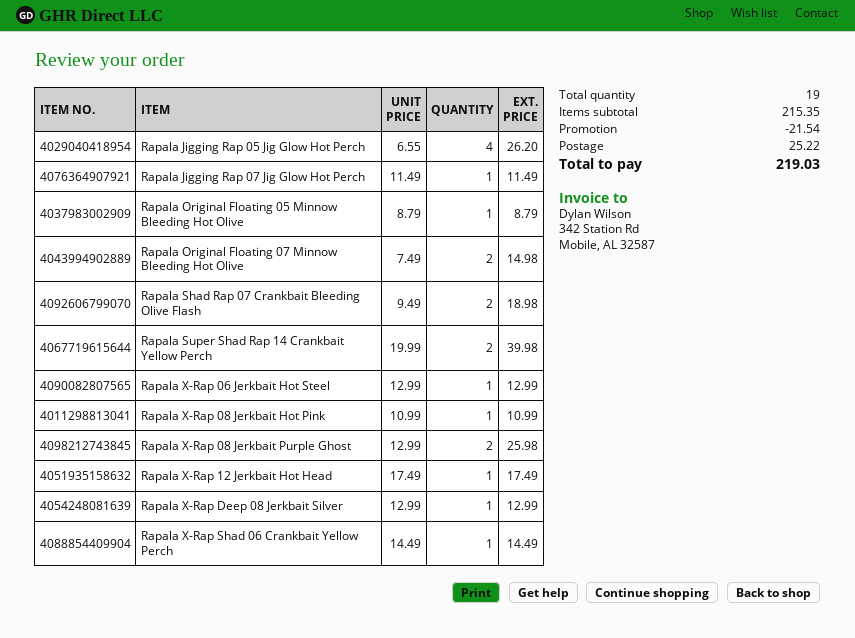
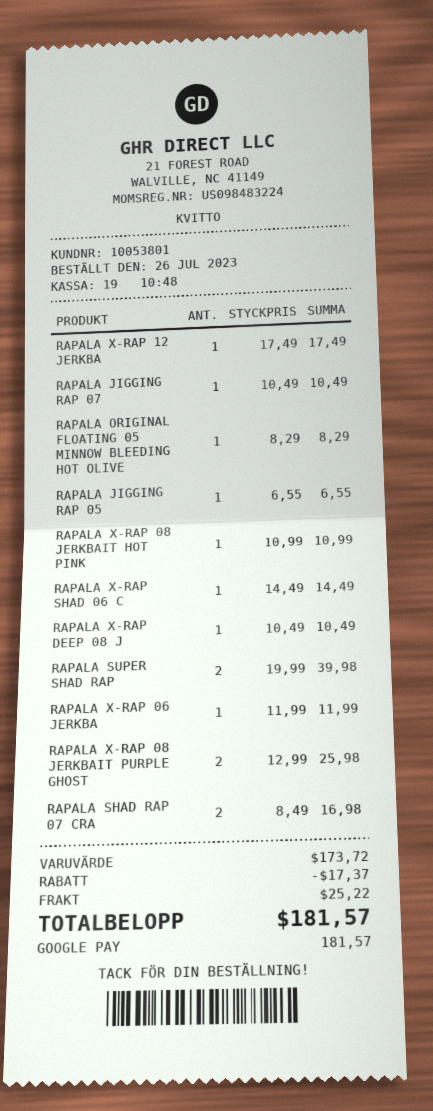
Rapala Jigging Rap 05 Jig Glow Hot Perch: 4 x 6.55 = 26.20 -> 1 x 6.55 = 6.55
Rapala Jigging Rap 07 Jig Glow Hot Perch: 1 x 11.49 = 11.49 -> 1 x 10.49 = 10.49
Rapala Original Floating 05 Minnow Bleeding Hot Olive: 1 x 8.79 = 8.79 -> 1 x 8.29 = 8.29
Rapala Original Floating 07 Minnow Bleeding Hot Olive: 2 x 7.49 = 14.98 -> none
Rapala Shad Rap 07 Crankbait Bleeding Olive Flash: 2 x 9.49 = 18.98 -> 2 x 8.49 = 16.98
Rapala X-Rap 06 Jerkbait Hot Steel: 1 x 12.99 = 12.99 -> 1 x 11.99 = 11.99
Rapala X-Rap Deep 08 Jerkbait Silver: 1 x 12.99 = 12.99 -> 1 x 10.49 = 10.49
subtotal: 215.35 -> 173.72
discount: 21.54 -> 17.37
total: 219.03 -> 181.57

